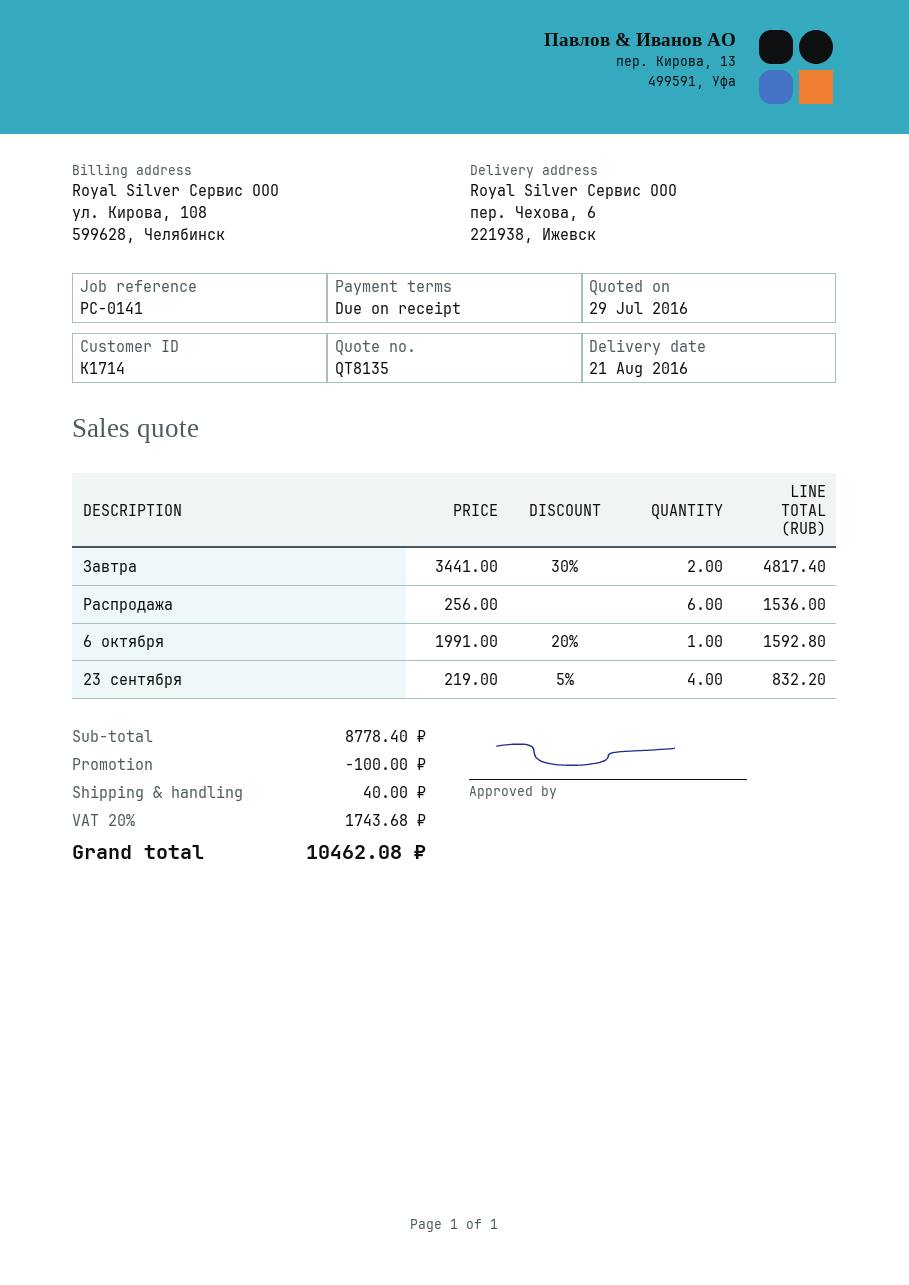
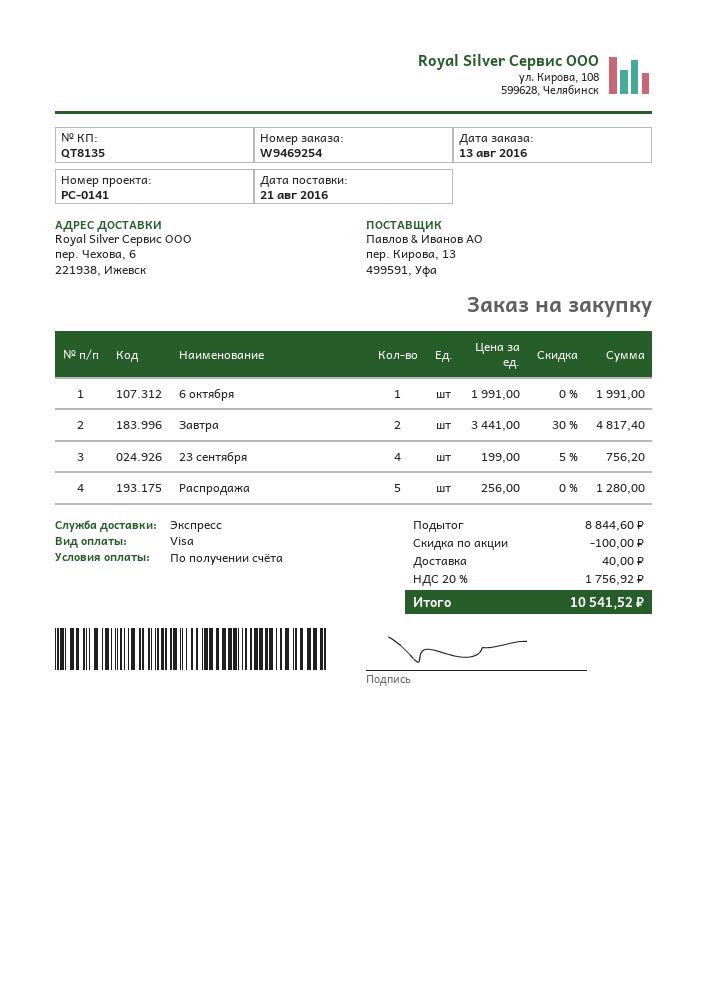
Распродажа: 6 x 256.00 = 1536.00 -> 5 x 256.00 = 1280.00
6 октября: 1 x 1991.00 - 20% = 1592.80 -> 1 x 1991.00 = 1991.00
23 сентября: 4 x 219.00 - 5% = 832.20 -> 4 x 199.00 - 5% = 756.20
subtotal: 8778.40 -> 8844.60
tax: 20% = 1743.68 -> 20% = 1756.92
total: 10462.08 -> 10541.52

